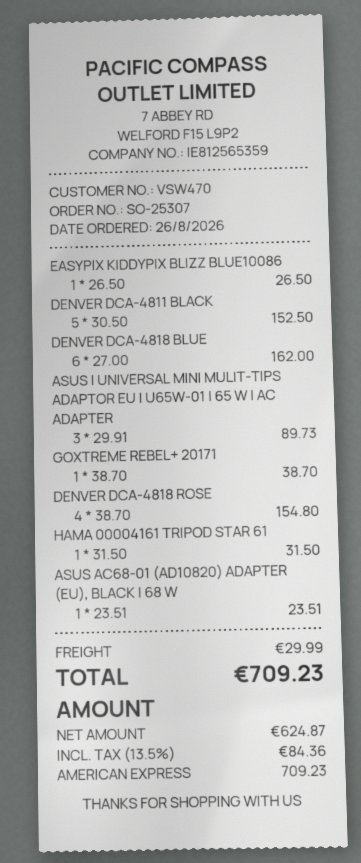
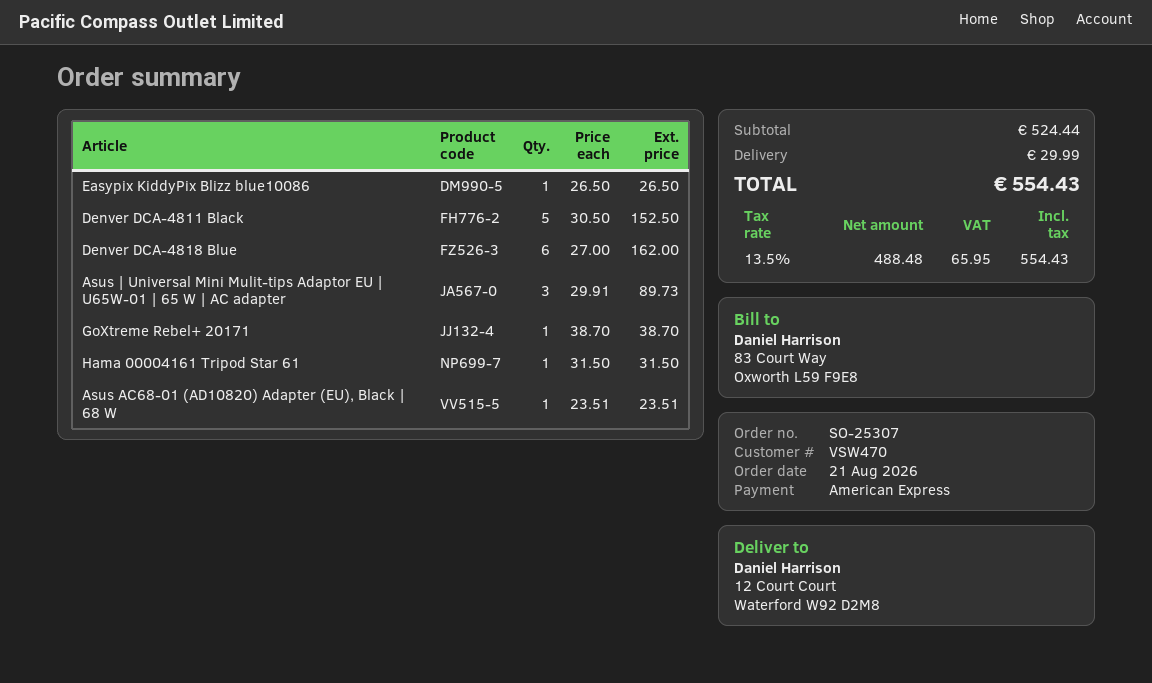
order date: 2026-08-26 -> 2026-08-21
DENVER DCA-4818 ROSE: 4 x 38.70 = 154.80 -> none
net: 624.87 -> 488.48
tax: 13.5% = 84.36 -> 13.5% = 65.95
total: 709.23 -> 554.43

